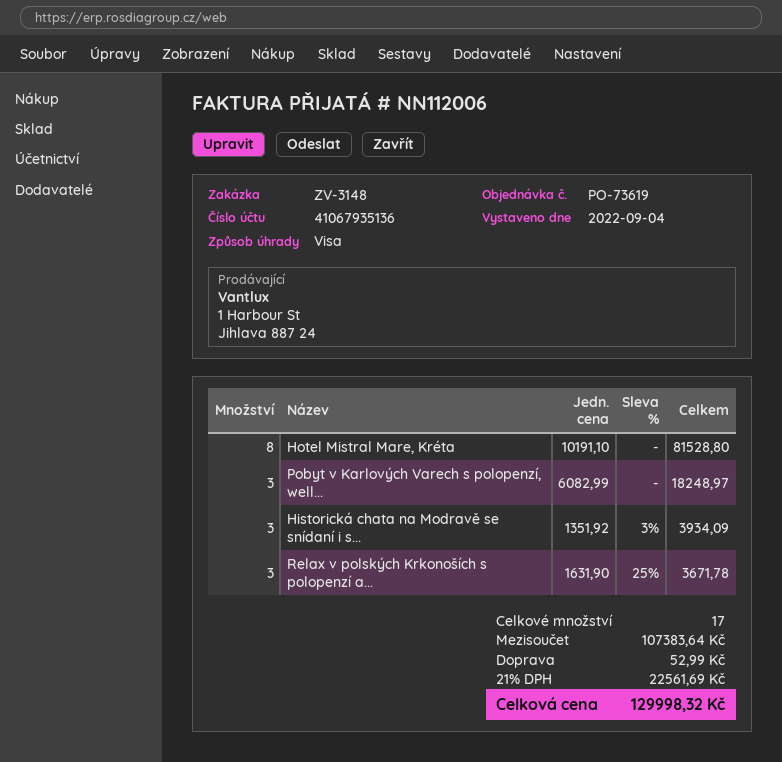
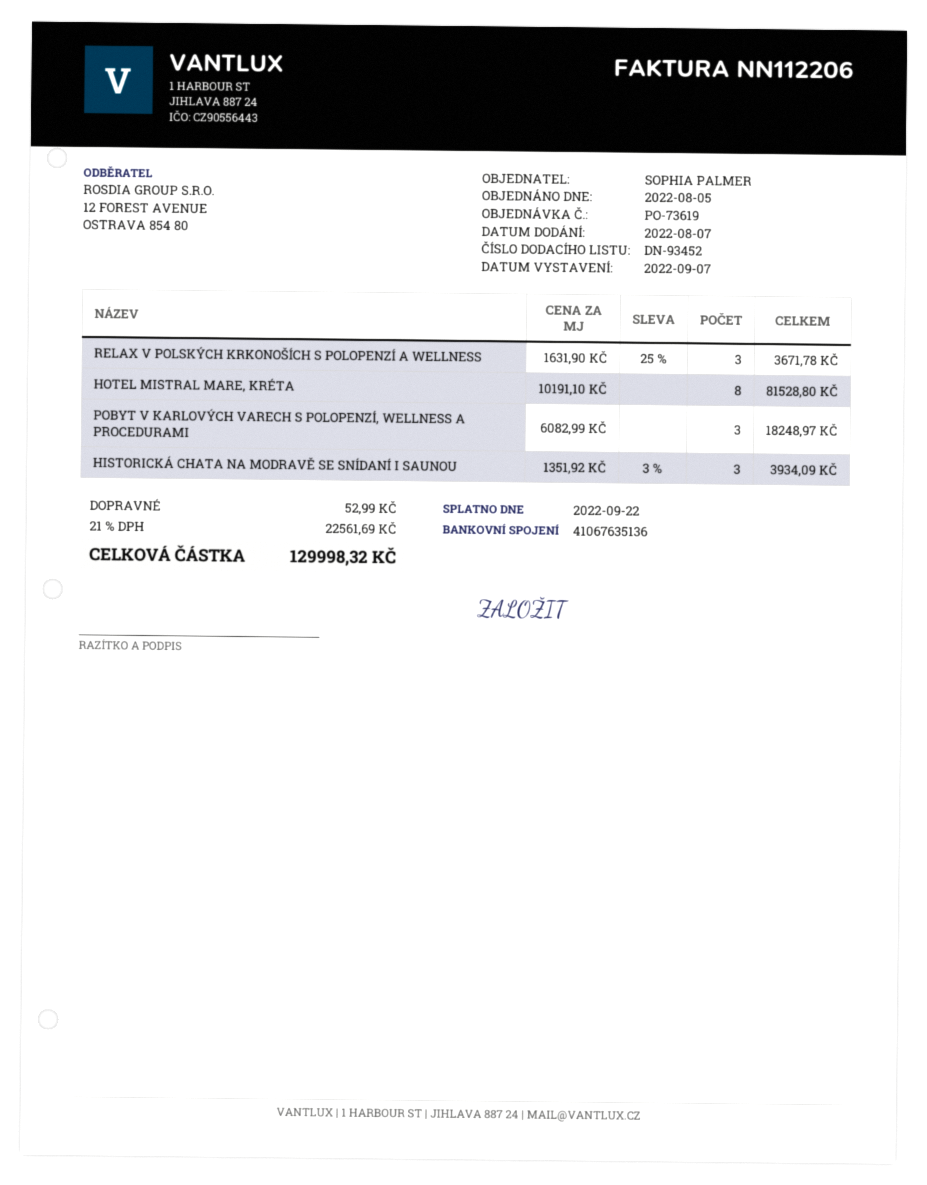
invoice number: NN112006 -> NN112206
invoice date: 2022-09-04 -> 2022-09-07
bank account: 41067935136 -> 41067635136

